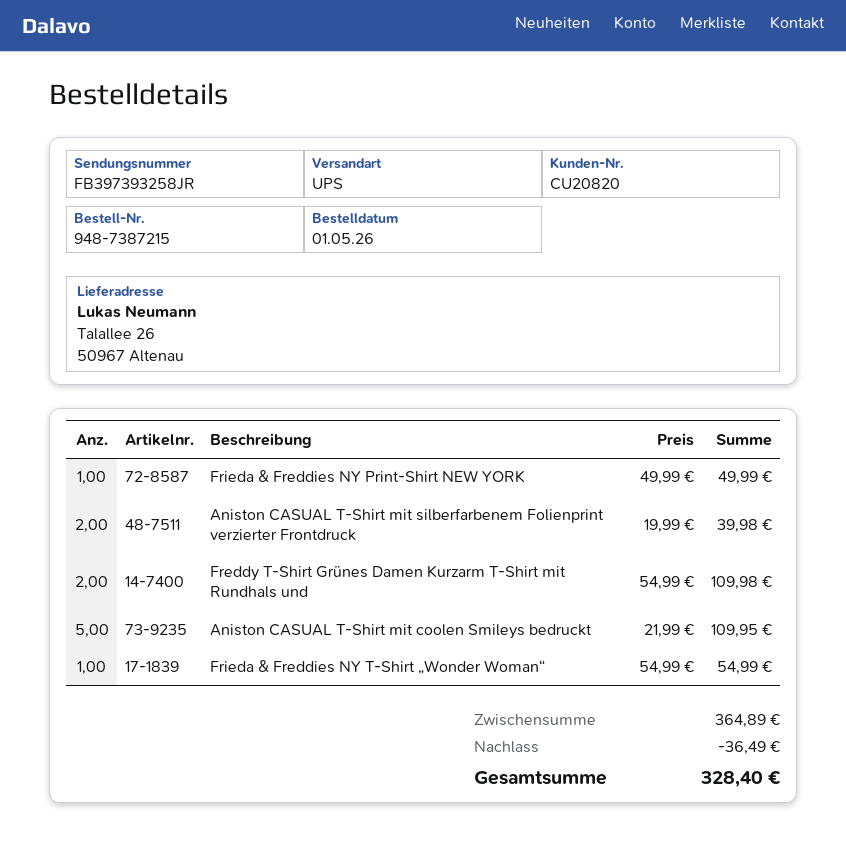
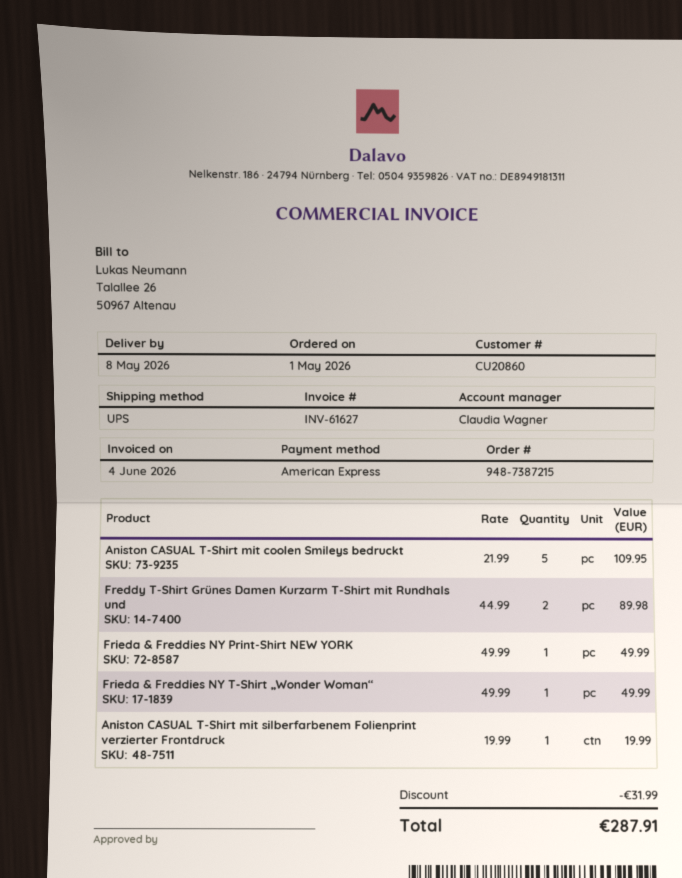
customer number: CU20820 -> CU20860
Aniston CASUAL T-Shirt mit silberfarbenem Folienprint verzierter Frontdruck: 2 x 19.99 = 39.98 -> 1 x 19.99 = 19.99
Freddy T-Shirt Grünes Damen Kurzarm T-Shirt mit Rundhals und: 2 x 54.99 = 109.98 -> 2 x 44.99 = 89.98
Frieda & Freddies NY T-Shirt „Wonder Woman“: 1 x 54.99 = 54.99 -> 1 x 49.99 = 49.99
discount: 36.49 -> 31.99
total: 328.40 -> 287.91

